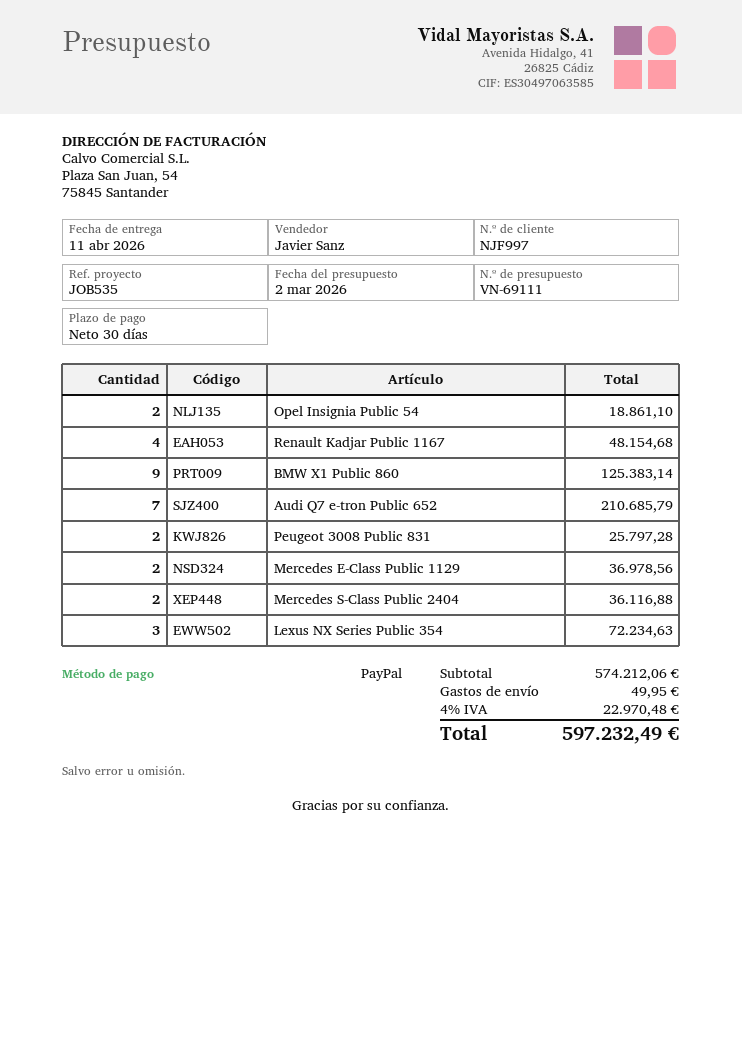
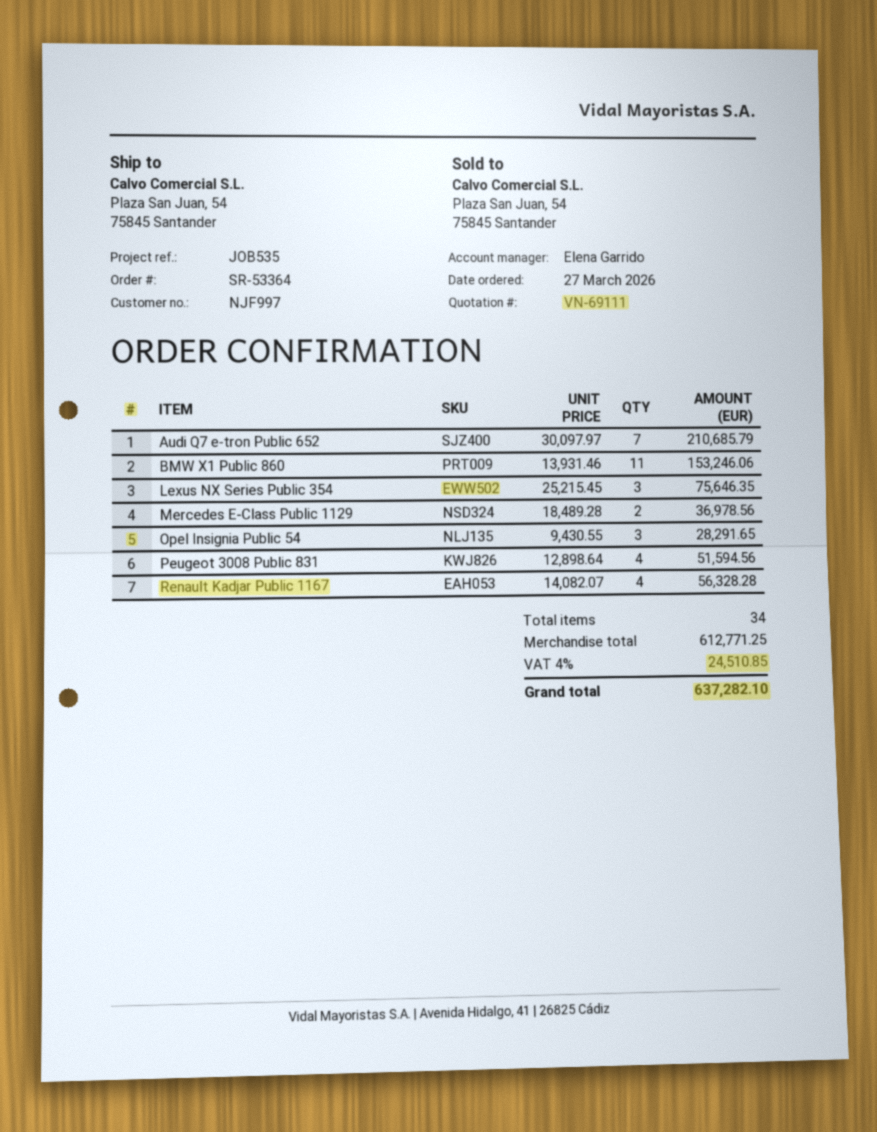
sales rep: Javier Sanz -> Elena Garrido
Opel Insignia Public 54: 2 for 18861.10 -> 3 for 28291.65
Renault Kadjar Public 1167: 4 for 48154.68 -> 4 for 56328.28
BMW X1 Public 860: 9 for 125383.14 -> 11 for 153246.06
Peugeot 3008 Public 831: 2 for 25797.28 -> 4 for 51594.56
Mercedes S-Class Public 2404: 2 for 36116.88 -> none
Lexus NX Series Public 354: 3 for 72234.63 -> 3 for 75646.35
subtotal: 574212.06 -> 612771.25
shipping: 49.95 -> none
tax: 4% = 22970.48 -> 4% = 24510.85
total: 597232.49 -> 637282.10

